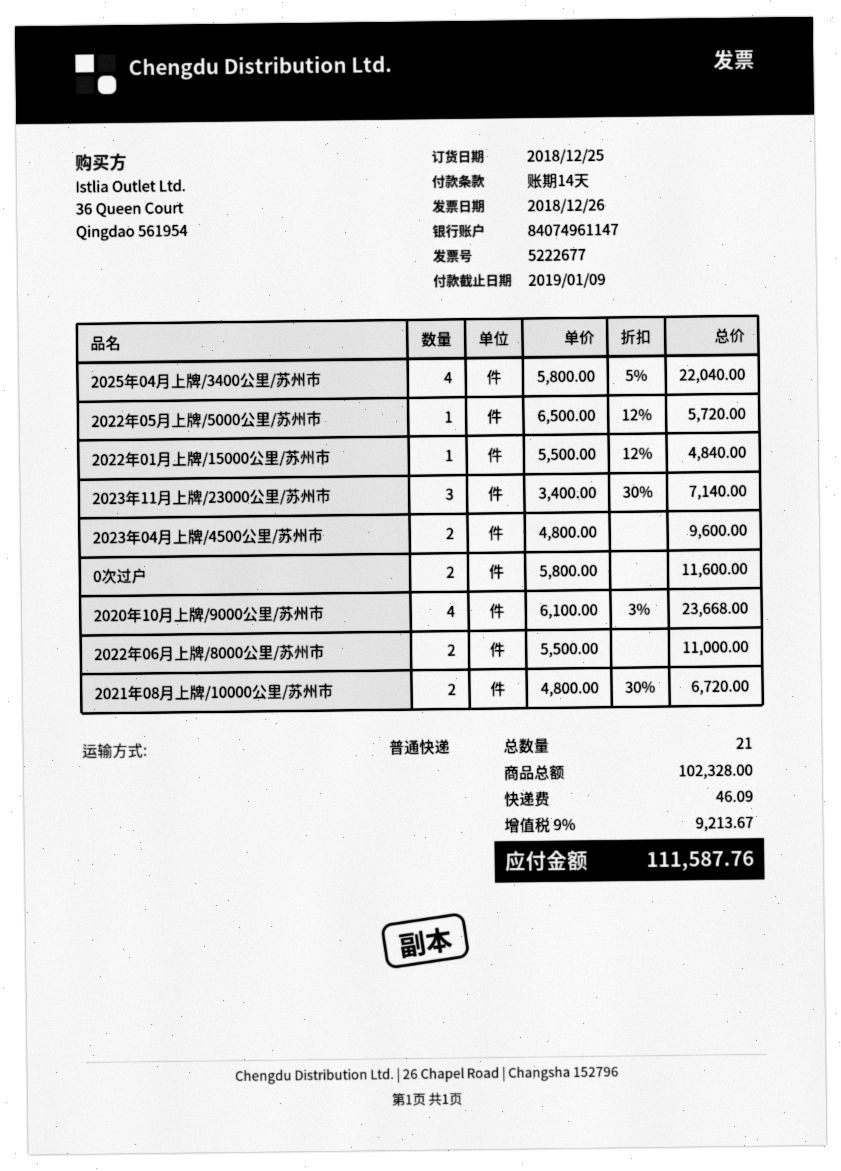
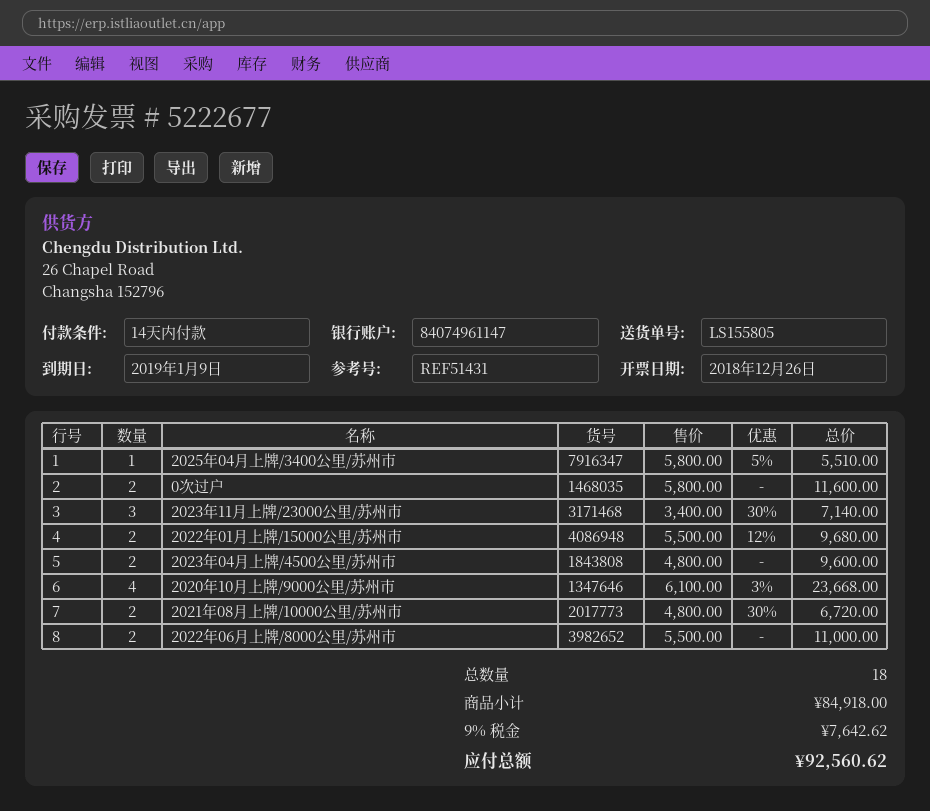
2025年04月上牌/3400公里/苏州市: 4 x 5800.00 - 5% = 22040.00 -> 1 x 5800.00 - 5% = 5510.00
2022年05月上牌/5000公里/苏州市: 1 x 6500.00 - 12% = 5720.00 -> none
2022年01月上牌/15000公里/苏州市: 1 x 5500.00 - 12% = 4840.00 -> 2 x 5500.00 - 12% = 9680.00
total quantity: 21 -> 18
subtotal: 102328.00 -> 84918.00
shipping: 46.09 -> none
tax: 9% = 9213.67 -> 9% = 7642.62
total: 111587.76 -> 92560.62

